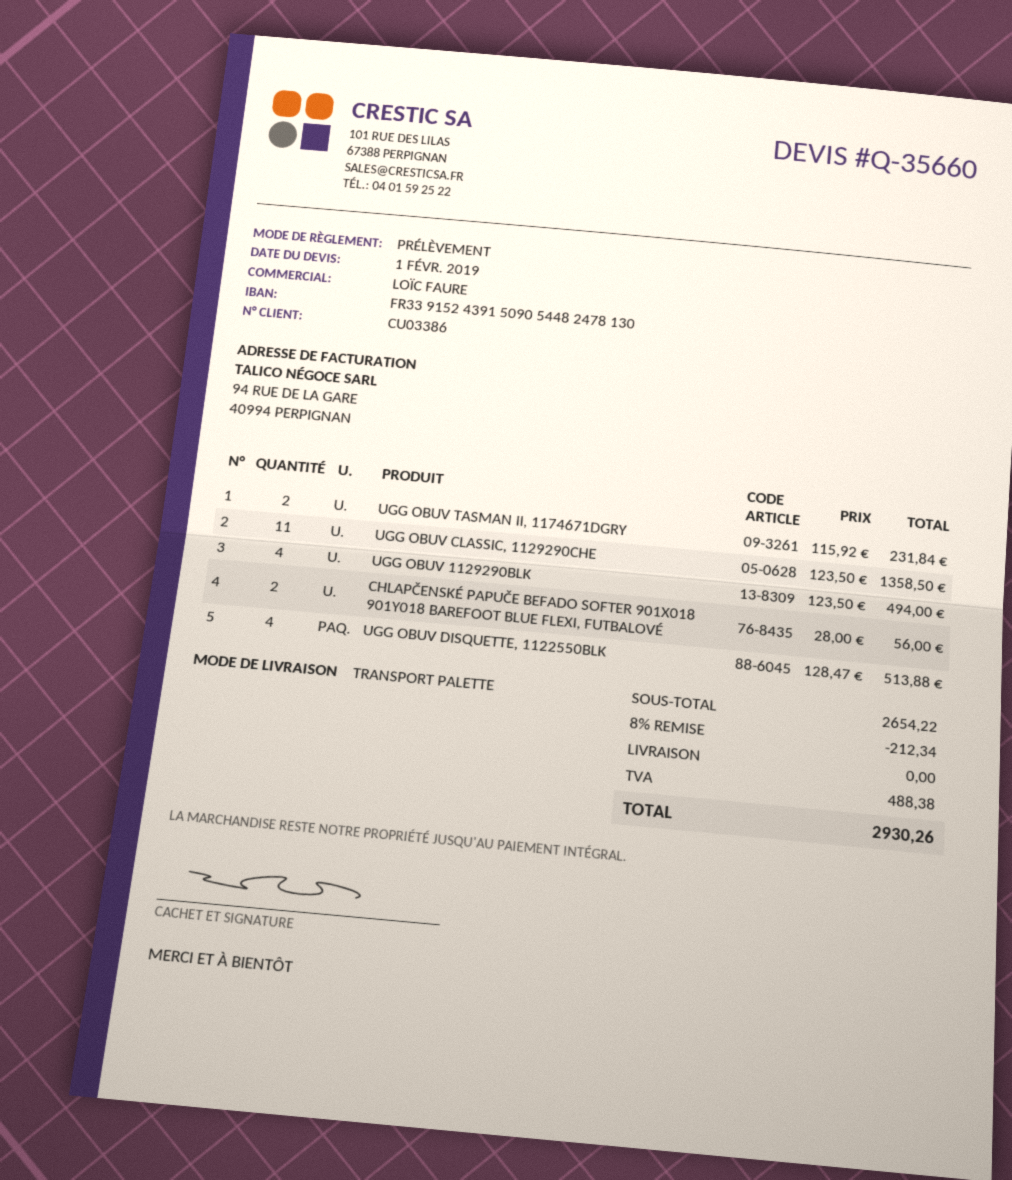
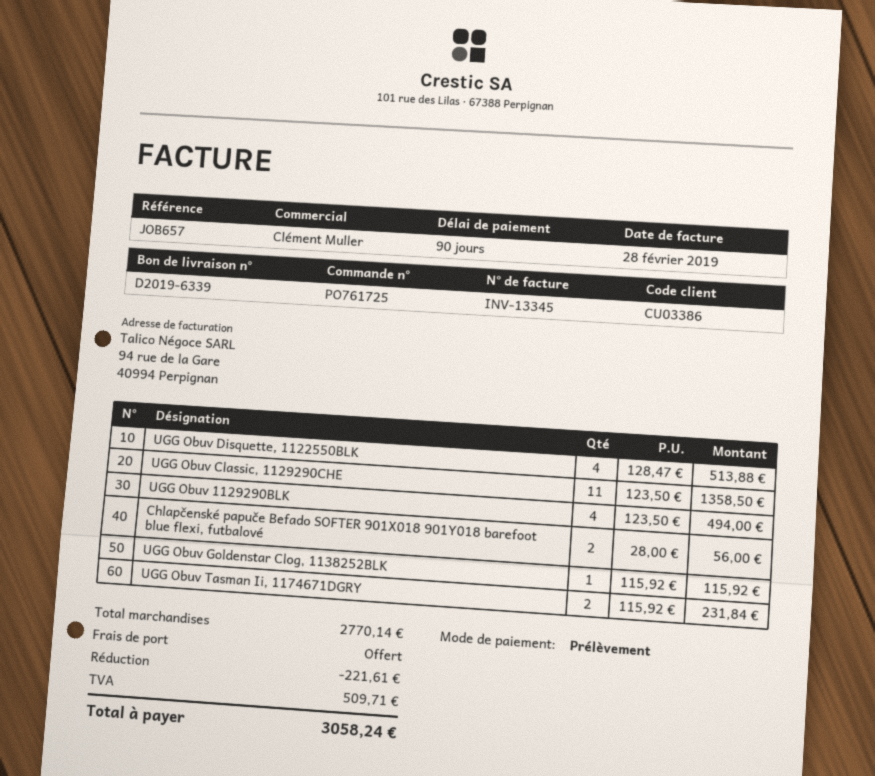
sales rep: LOÏC FAURE -> Clément Muller
UGG Obuv Goldenstar Clog, 1138252BLK: none -> 1 x 115.92 = 115.92
subtotal: 2654.22 -> 2770.14
discount: 212.34 -> 221.61
tax: 488.38 -> 509.71
total: 2930.26 -> 3058.24

